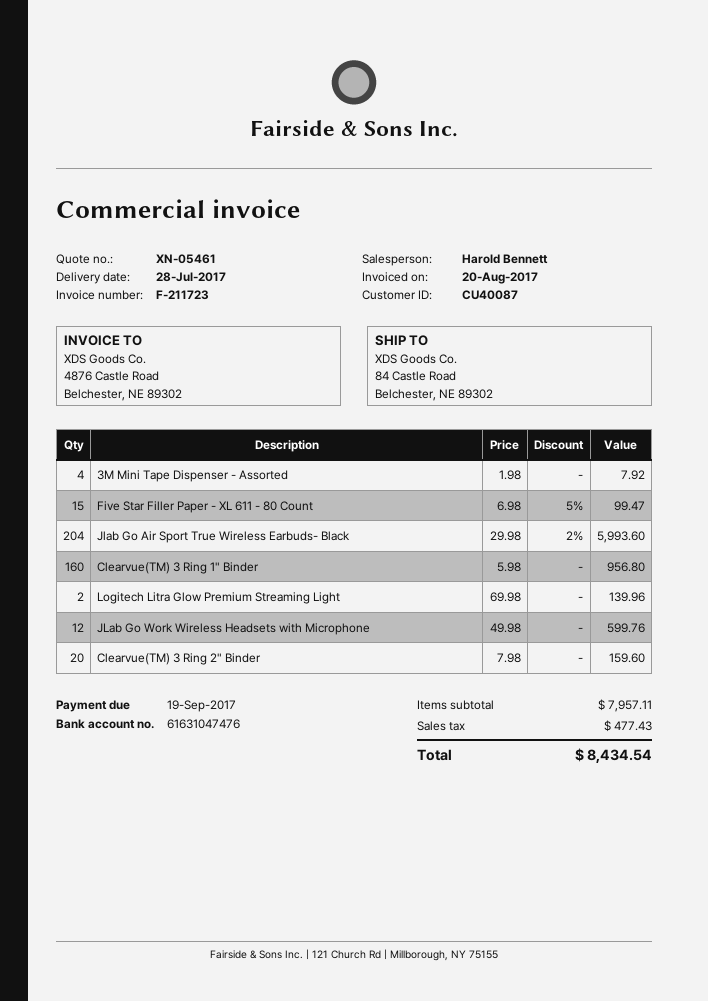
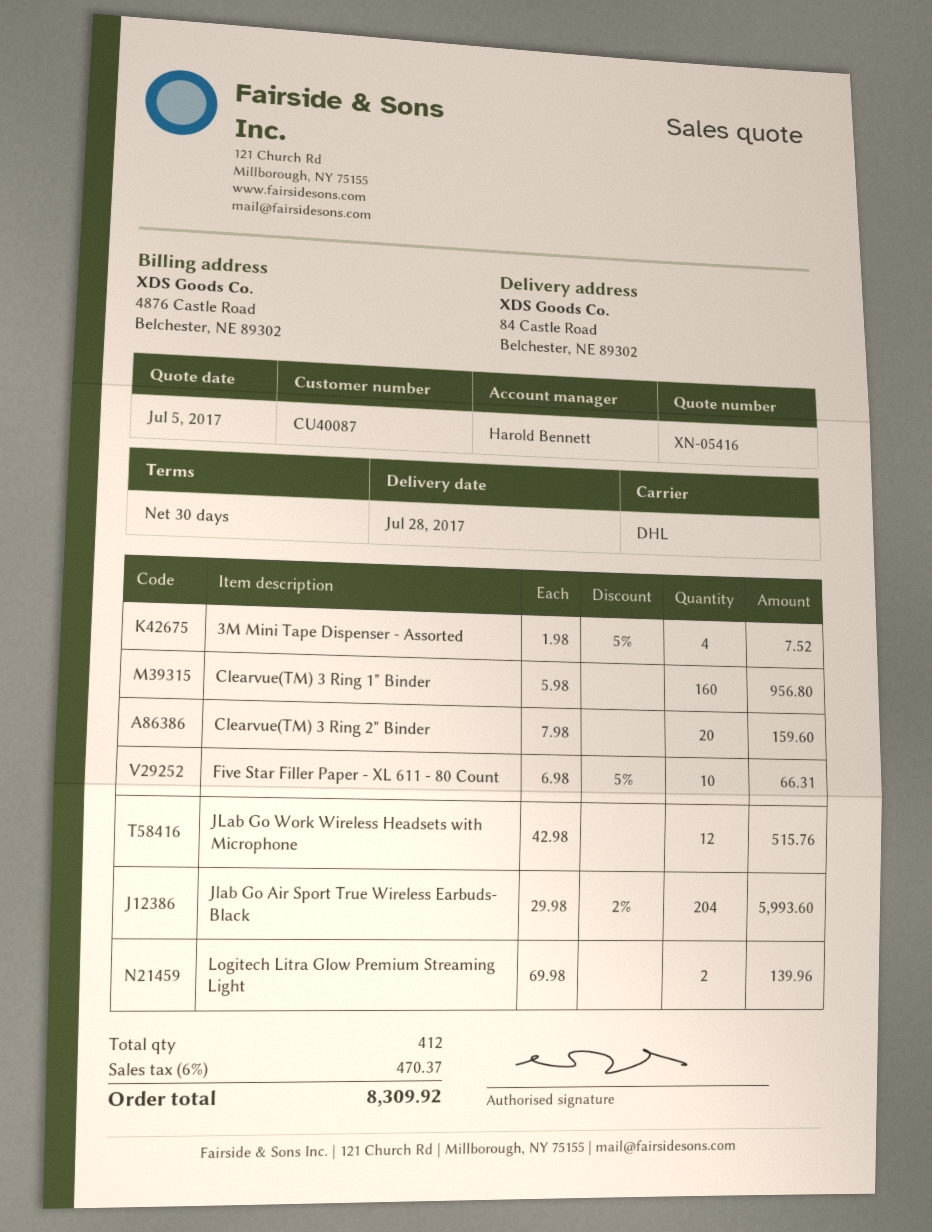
quote number: XN-05461 -> XN-05416
3M Mini Tape Dispenser - Assorted: 4 x 1.98 = 7.92 -> 4 x 1.98 - 5% = 7.52
Five Star Filler Paper - XL 611 - 80 Count: 15 x 6.98 - 5% = 99.47 -> 10 x 6.98 - 5% = 66.31
JLab Go Work Wireless Headsets with Microphone: 12 x 49.98 = 599.76 -> 12 x 42.98 = 515.76
tax: 477.43 -> 470.37
total: 8434.54 -> 8309.92

